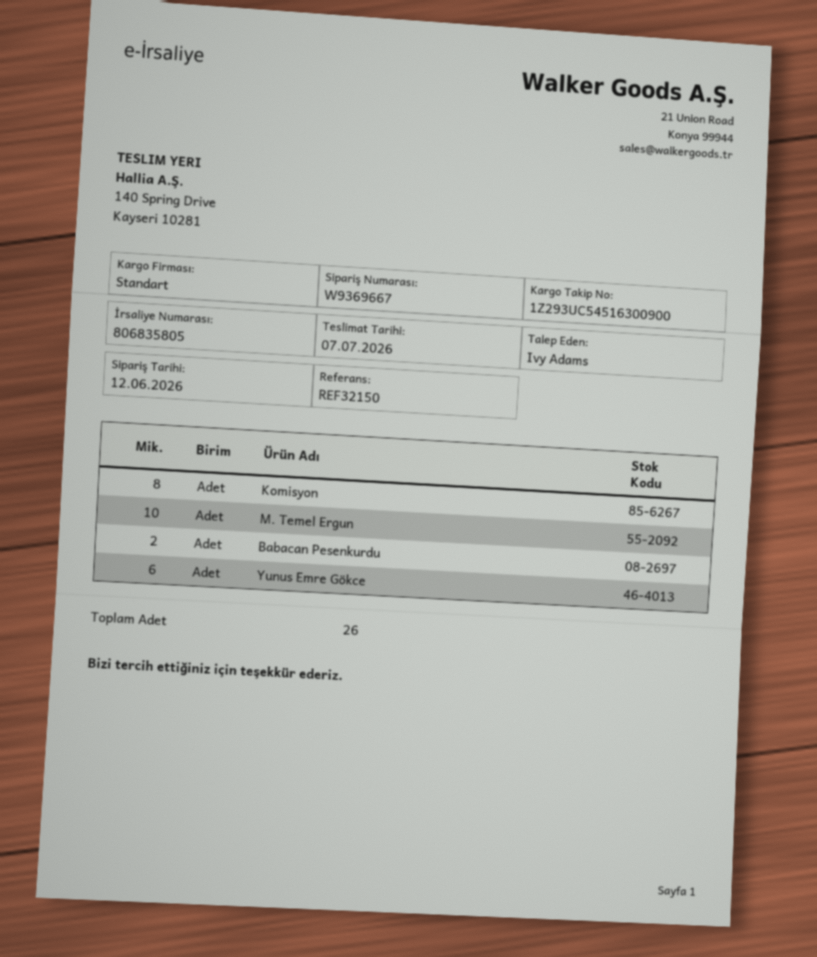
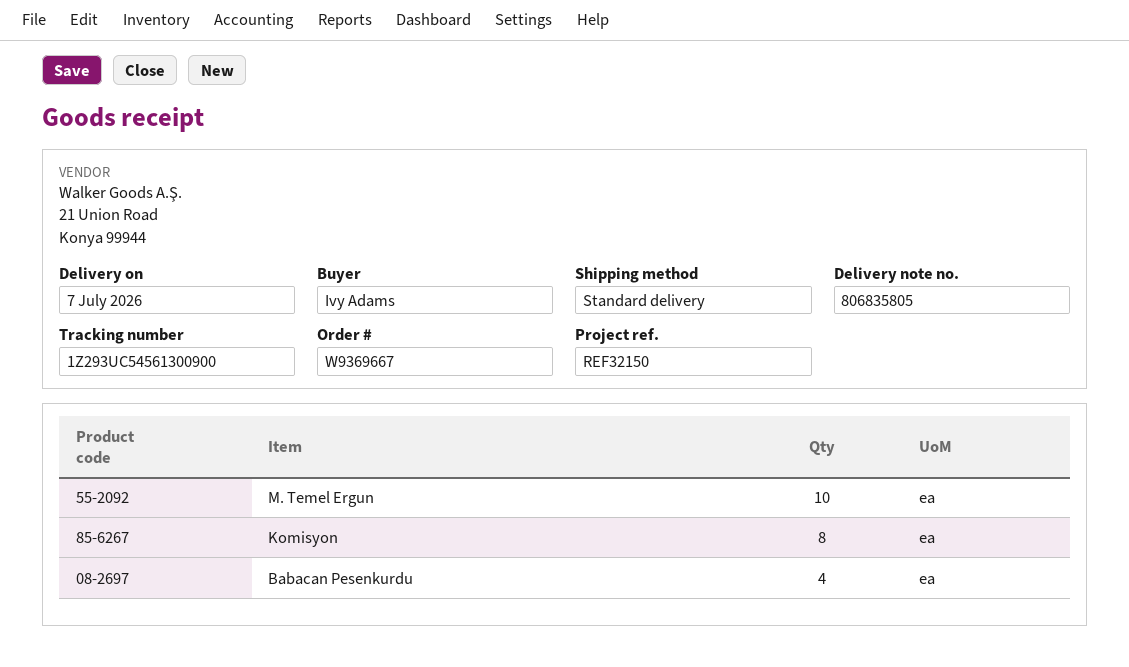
tracking number: 1Z293UC54516300900 -> 1Z293UC54561300900
Babacan Pesenkurdu: 2 -> 4
Yunus Emre Gökce: 6 -> none

